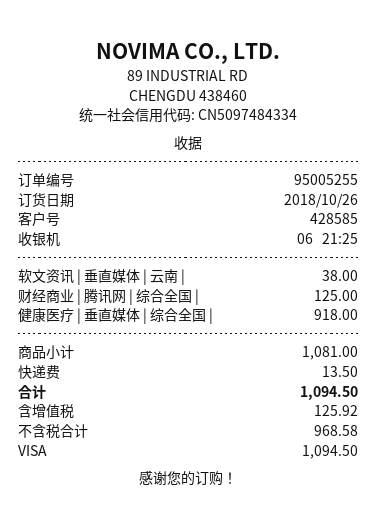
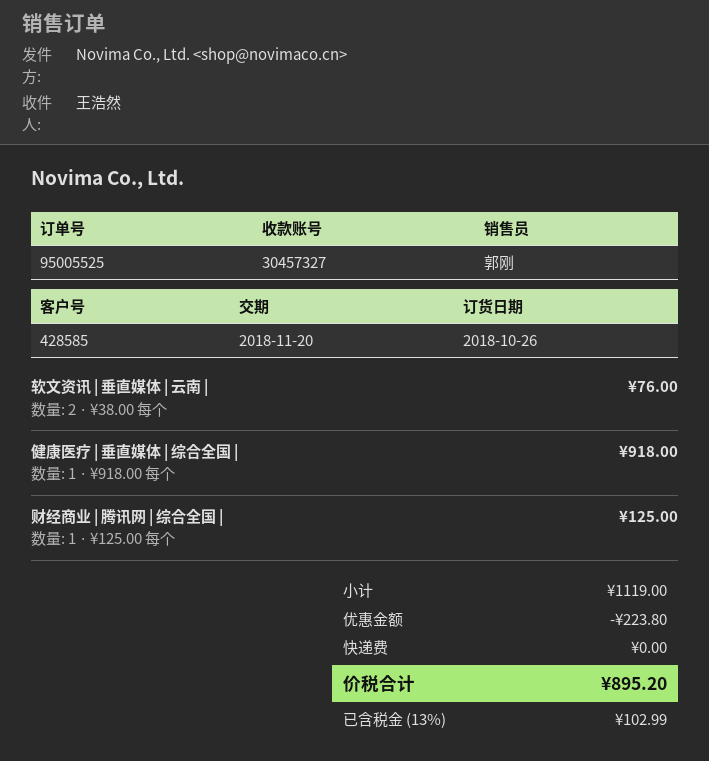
order number: 95005255 -> 95005525
软文资讯 | 垂直媒体 | 云南 |: 1 x 38.00 = 38.00 -> 2 x 38.00 = 76.00
subtotal: 1081.00 -> 1119.00
discount: none -> 223.80
shipping: 13.50 -> 0.00
tax: 125.92 -> 102.99
total: 1094.50 -> 895.20

